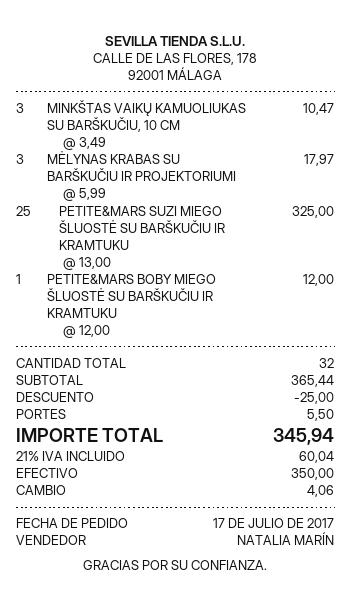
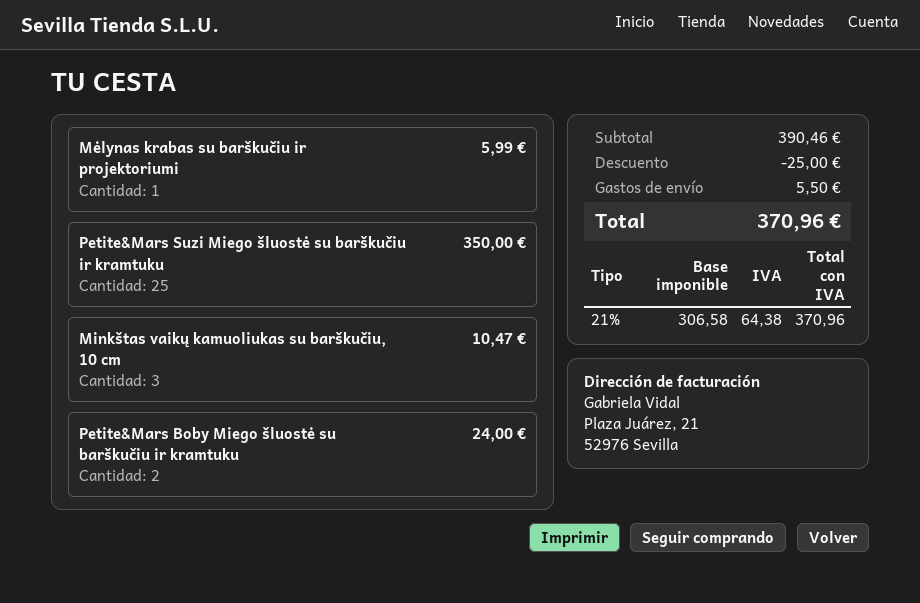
MĖLYNAS KRABAS SU BARŠKUČIU IR PROJEKTORIUMI: 3 for 17.97 -> 1 for 5.99
PETITE&MARS SUZI MIEGO ŠLUOSTĖ SU BARŠKUČIU IR KRAMTUKU: 25 for 325.00 -> 25 for 350.00
PETITE&MARS BOBY MIEGO ŠLUOSTĖ SU BARŠKUČIU IR KRAMTUKU: 1 for 12.00 -> 2 for 24.00
subtotal: 365.44 -> 390.46
tax: 21% = 60.04 -> 21% = 64.38
total: 345.94 -> 370.96

